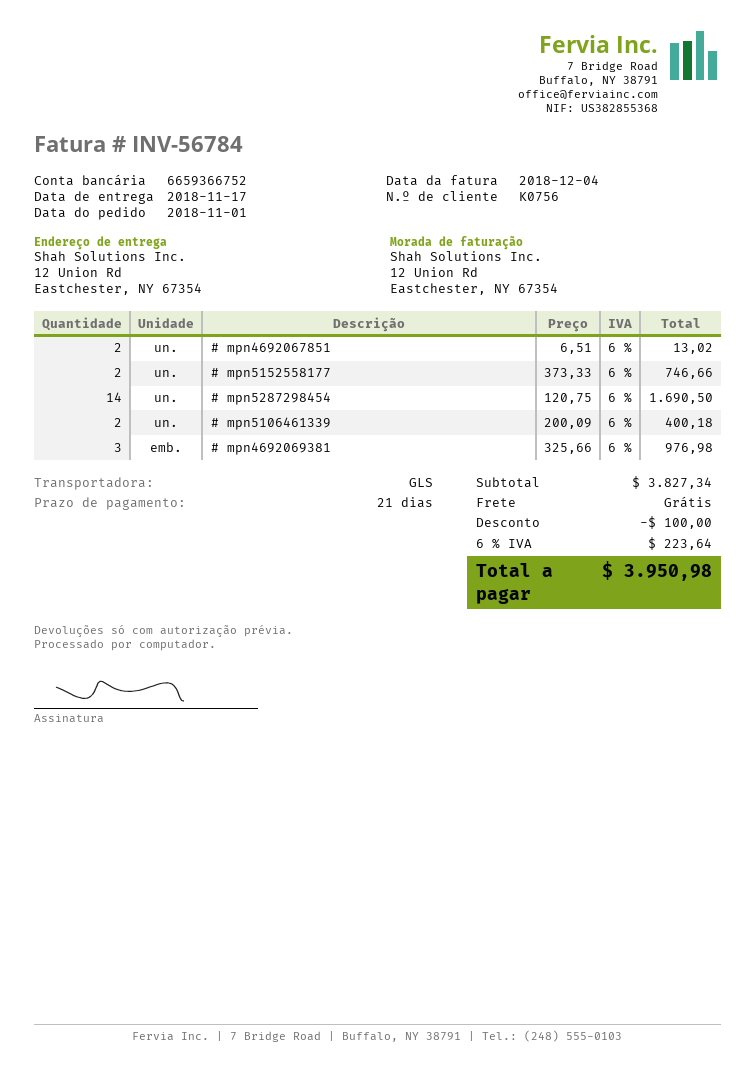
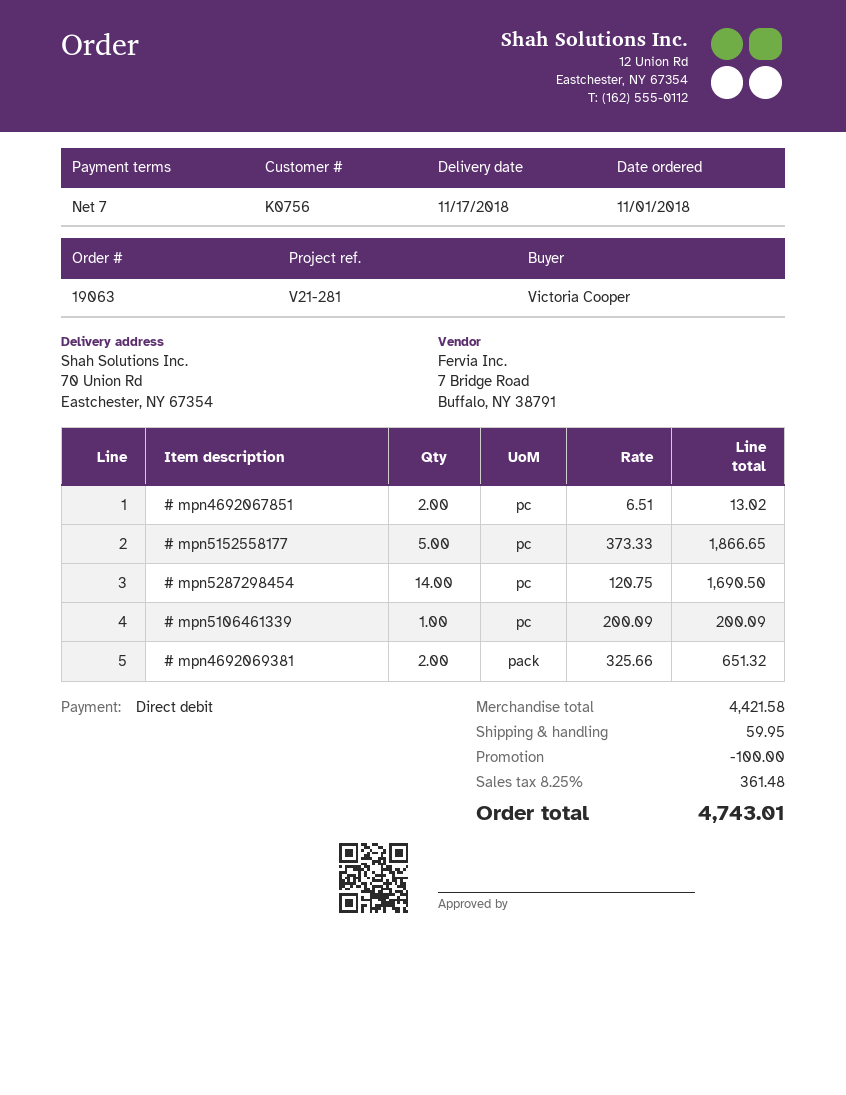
payment terms: 21 days -> 7 days
ship to: 12 Union Rd, Eastchester, NY 67354 -> 70 Union Rd, Eastchester, NY 67354
# mpn5152558177: 2 x 373.33 = 746.66 -> 5 x 373.33 = 1866.65
# mpn5106461339: 2 x 200.09 = 400.18 -> 1 x 200.09 = 200.09
# mpn4692069381: 3 x 325.66 = 976.98 -> 2 x 325.66 = 651.32
subtotal: 3827.34 -> 4421.58
shipping: 0.00 -> 59.95
tax: 6% = 223.64 -> 8.25% = 361.48
total: 3950.98 -> 4743.01

